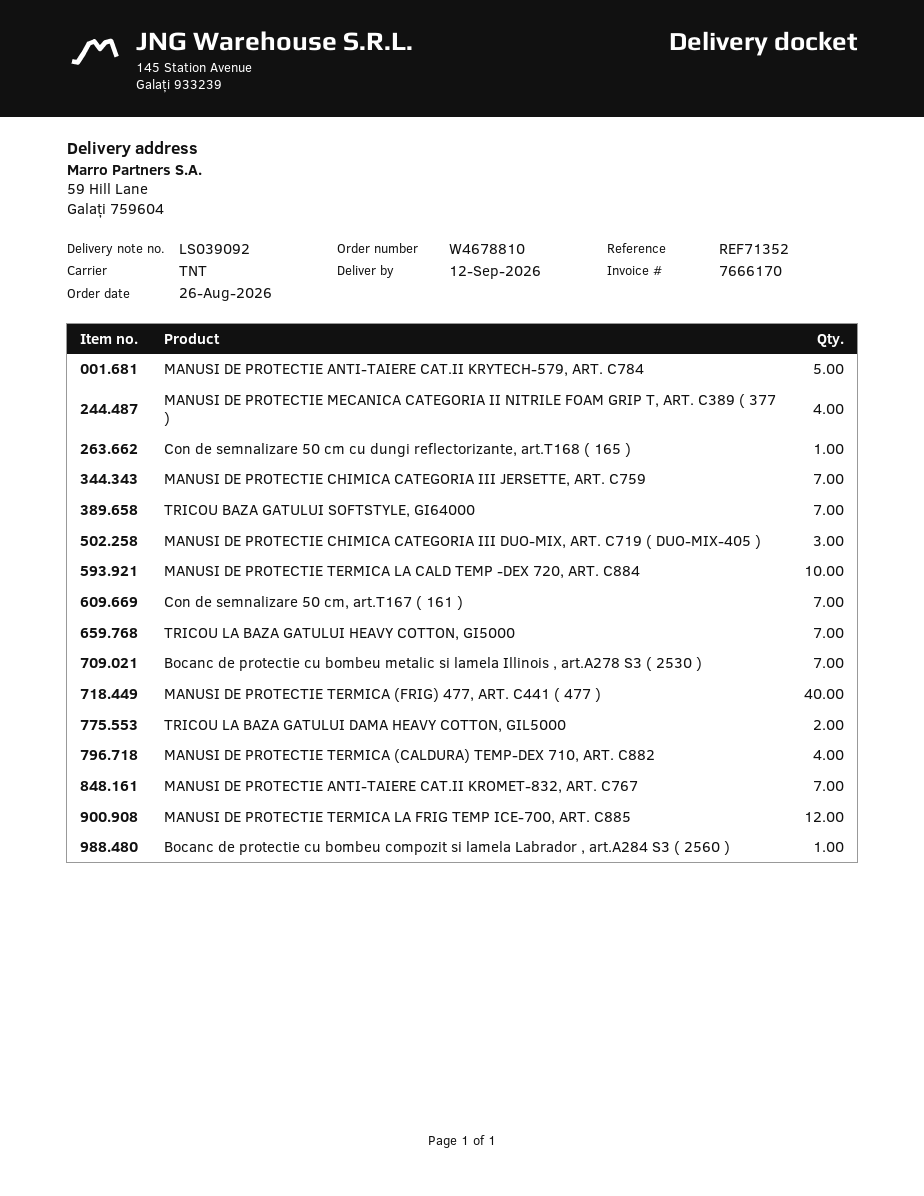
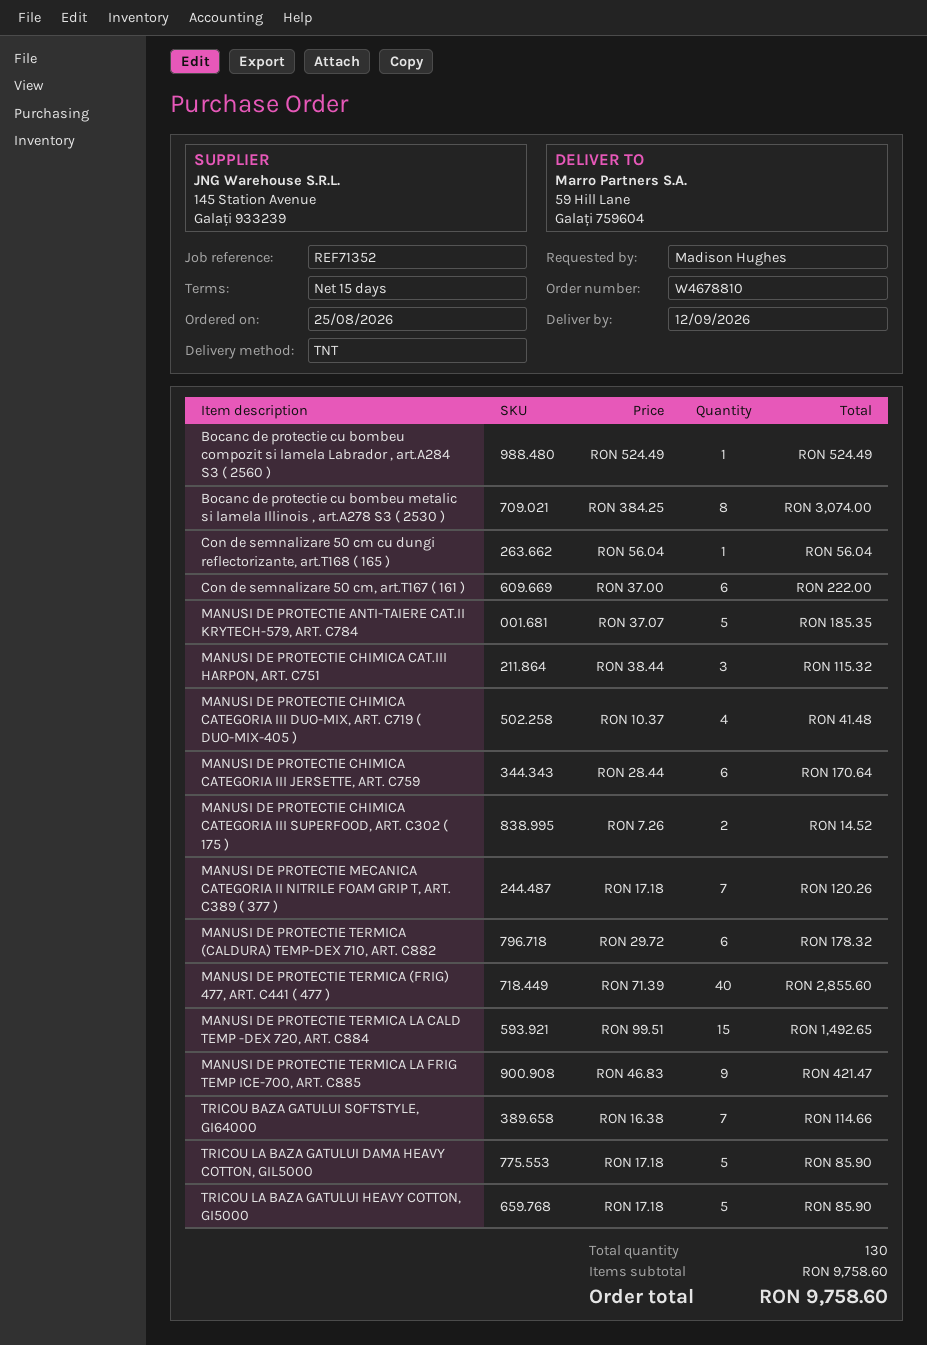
order date: 2026-08-26 -> 2026-08-25
MANUSI DE PROTECTIE MECANICA CATEGORIA II NITRILE FOAM GRIP T, ART. C389 ( 377 ): 4 -> 7
MANUSI DE PROTECTIE CHIMICA CATEGORIA III JERSETTE, ART. C759: 7 -> 6
MANUSI DE PROTECTIE CHIMICA CATEGORIA III DUO-MIX, ART. C719 ( DUO-MIX-405 ): 3 -> 4
MANUSI DE PROTECTIE TERMICA LA CALD TEMP -DEX 720, ART. C884: 10 -> 15
Con de semnalizare 50 cm, art.T167 ( 161 ): 7 -> 6
TRICOU LA BAZA GATULUI HEAVY COTTON, GI5000: 7 -> 5
Bocanc de protectie cu bombeu metalic si lamela Illinois , art.A278 S3 ( 2530 ): 7 -> 8
TRICOU LA BAZA GATULUI DAMA HEAVY COTTON, GIL5000: 2 -> 5
MANUSI DE PROTECTIE TERMICA (CALDURA) TEMP-DEX 710, ART. C882: 4 -> 6
MANUSI DE PROTECTIE ANTI-TAIERE CAT.II KROMET-832, ART. C767: 7 -> none
MANUSI DE PROTECTIE TERMICA LA FRIG TEMP ICE-700, ART. C885: 12 -> 9
MANUSI DE PROTECTIE CHIMICA CAT.III HARPON, ART. C751: none -> 3
MANUSI DE PROTECTIE CHIMICA CATEGORIA III SUPERFOOD, ART. C302 ( 175 ): none -> 2

